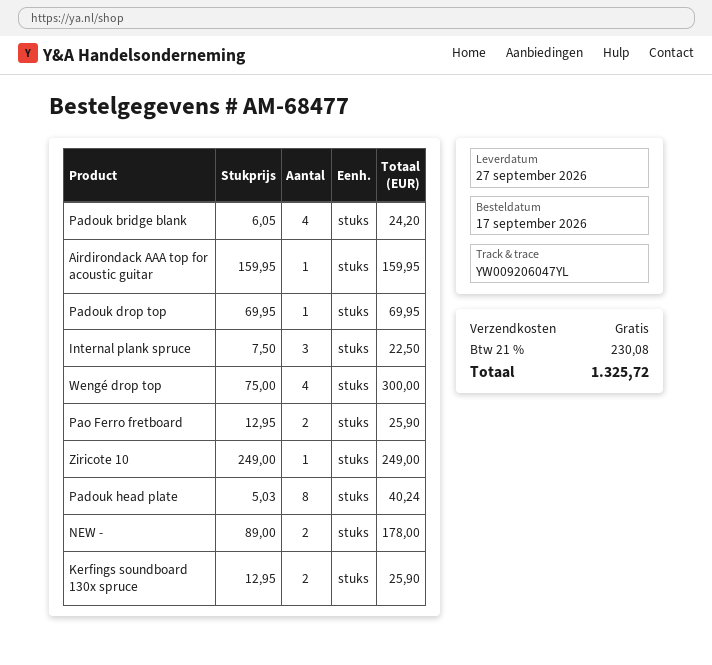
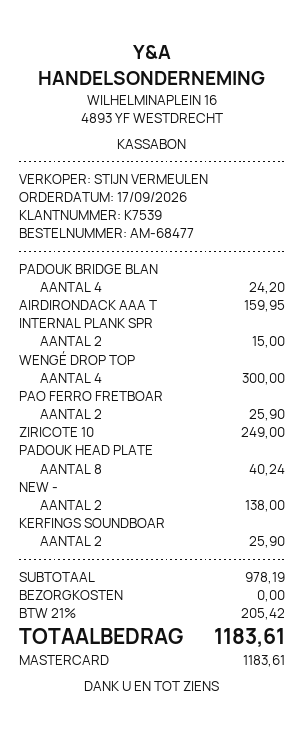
Padouk drop top: 1 for 69.95 -> none
Internal plank spruce: 3 for 22.50 -> 2 for 15.00
NEW -: 2 for 178.00 -> 2 for 138.00
tax: 21% = 230.08 -> 21% = 205.42
total: 1325.72 -> 1183.61

